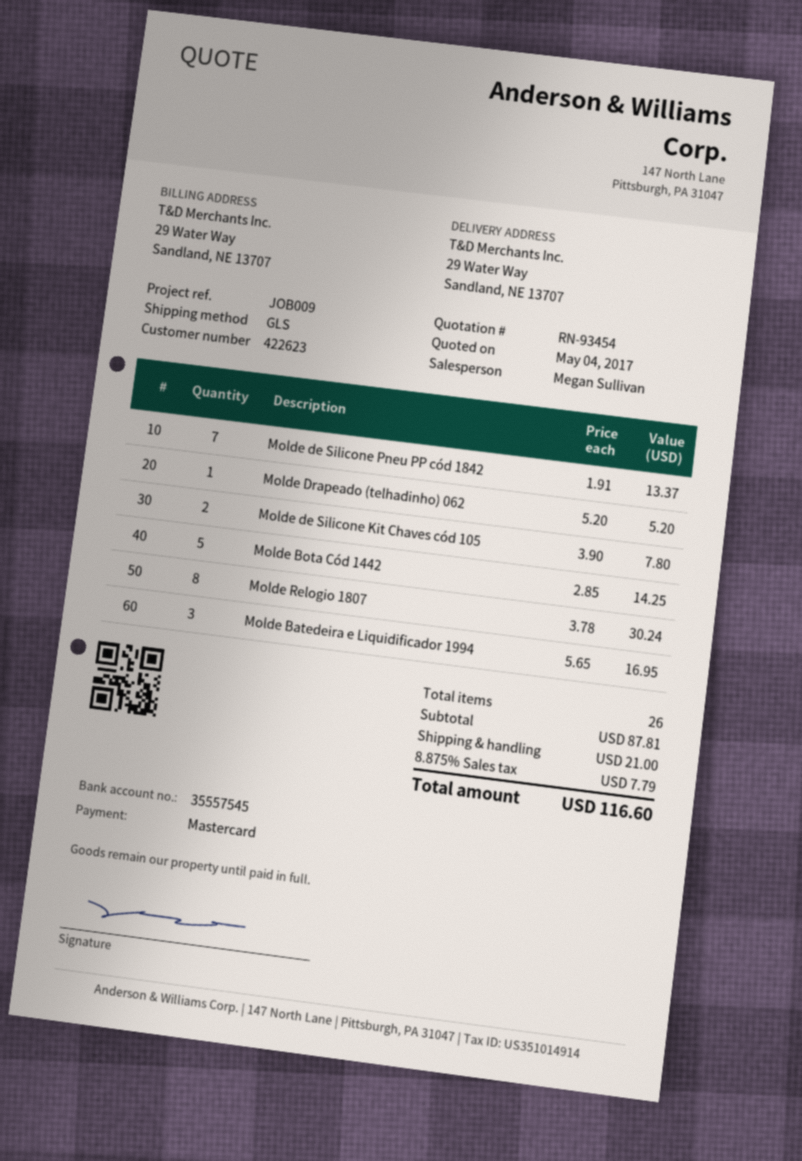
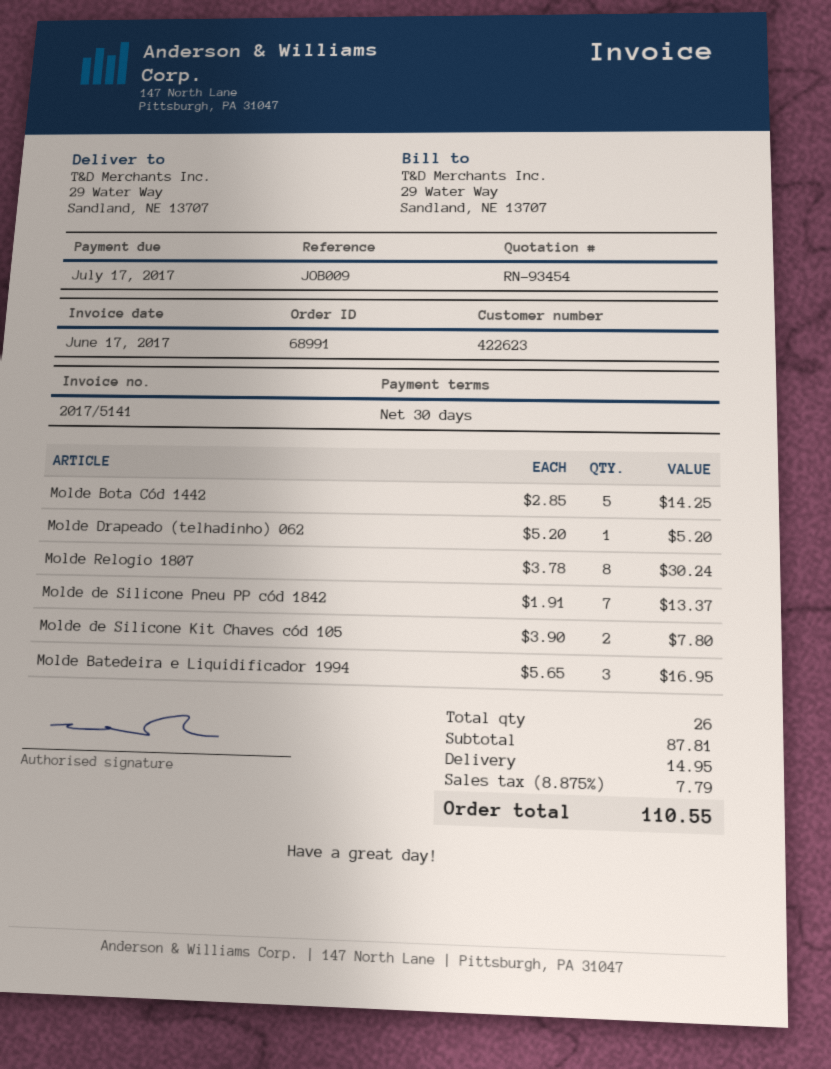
shipping: 21.00 -> 14.95
total: 116.60 -> 110.55

